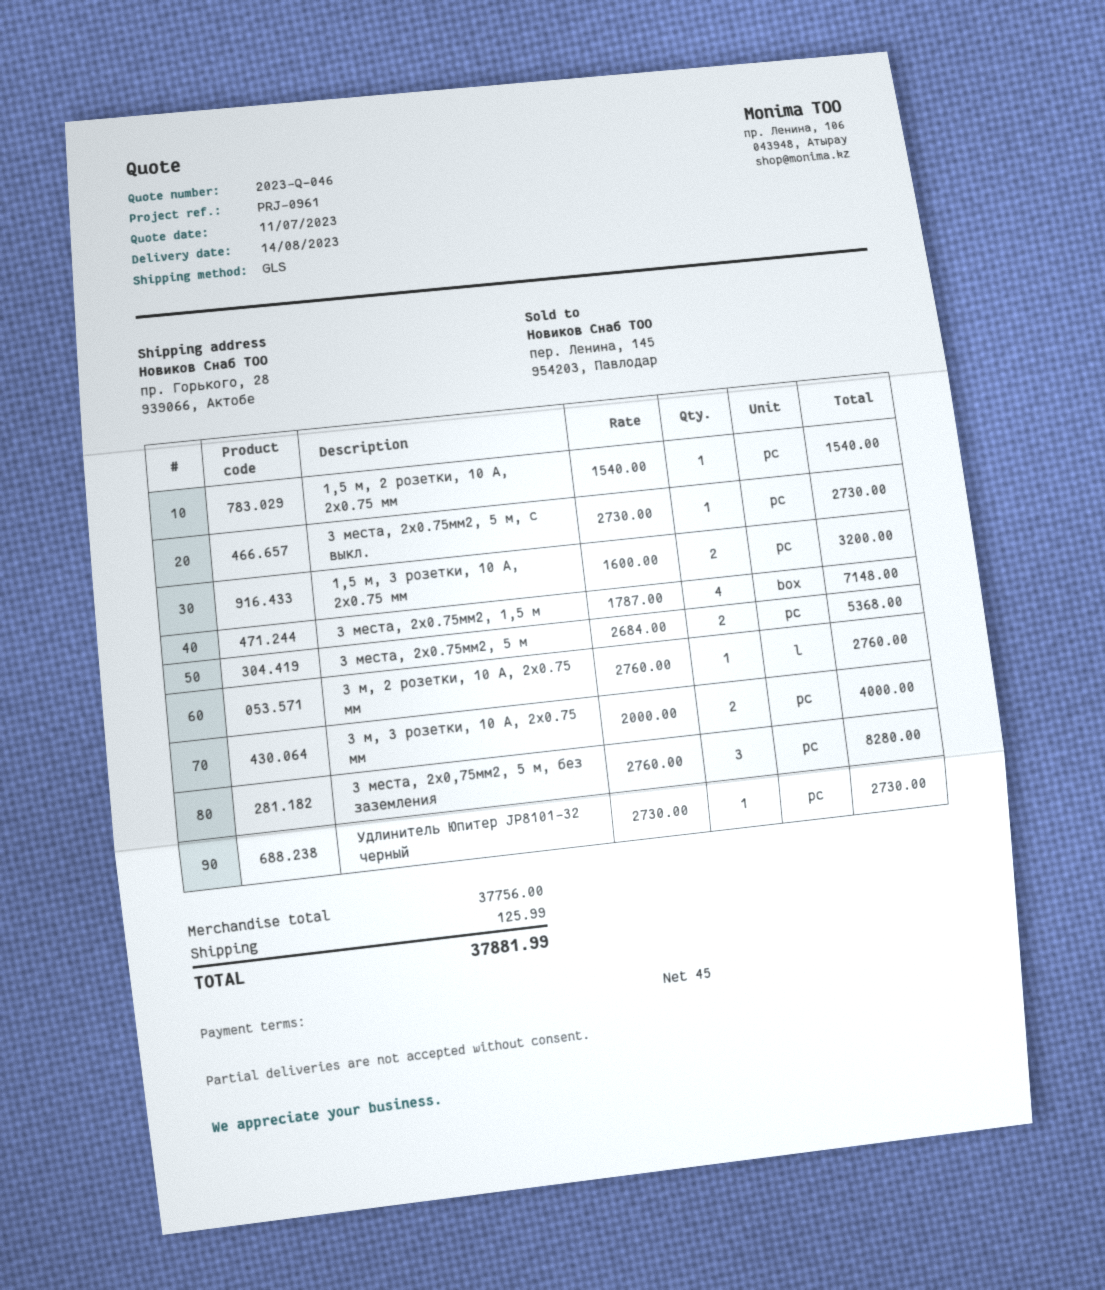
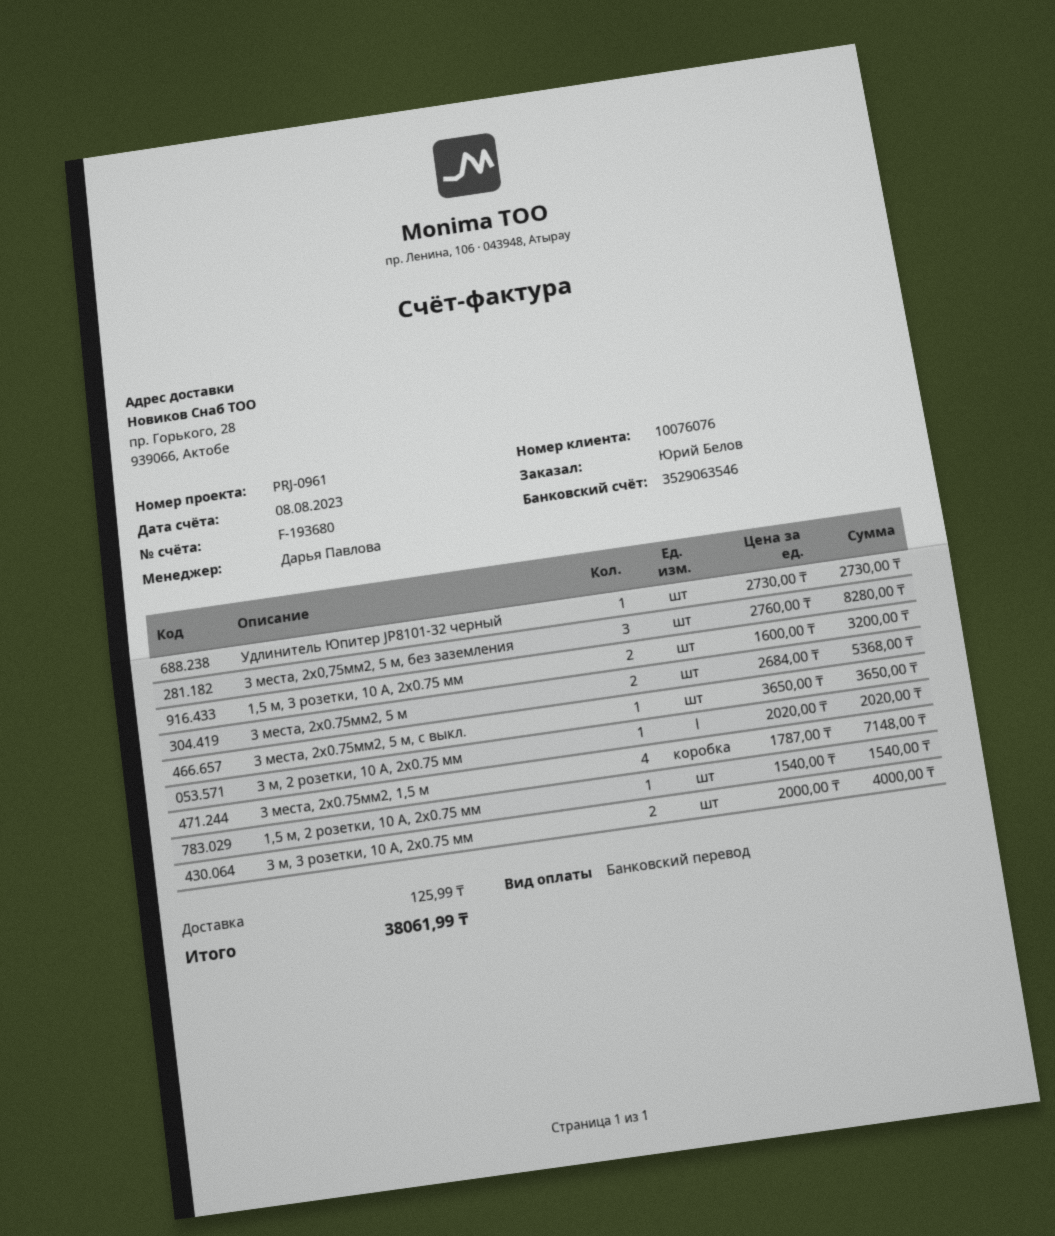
3 места, 2х0.75мм2, 5 м, с выкл.: 1 x 2730.00 = 2730.00 -> 1 x 3650.00 = 3650.00
3 м, 2 розетки, 10 А, 2x0.75 мм: 1 x 2760.00 = 2760.00 -> 1 x 2020.00 = 2020.00
total: 37881.99 -> 38061.99

